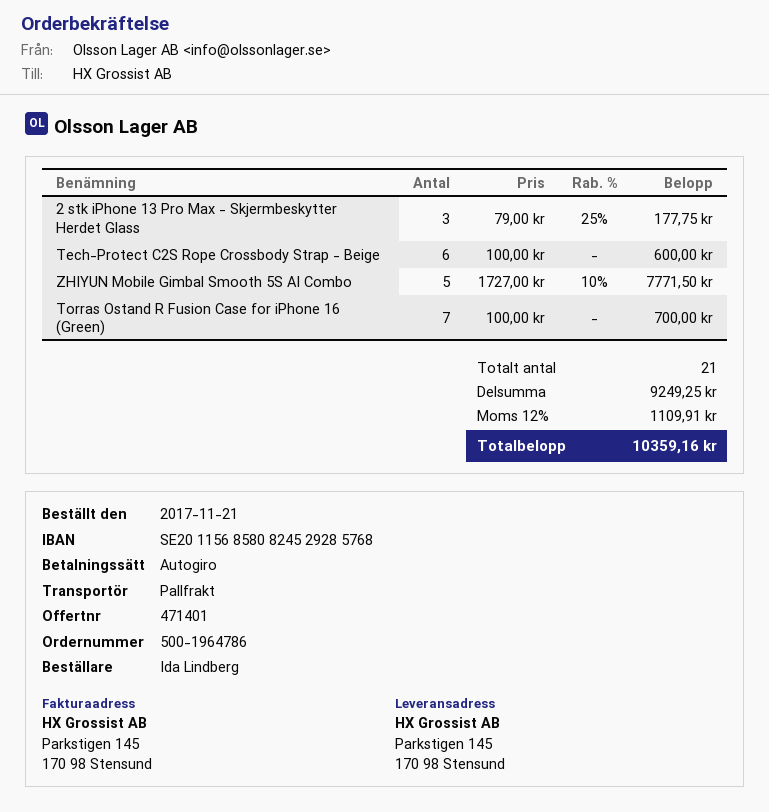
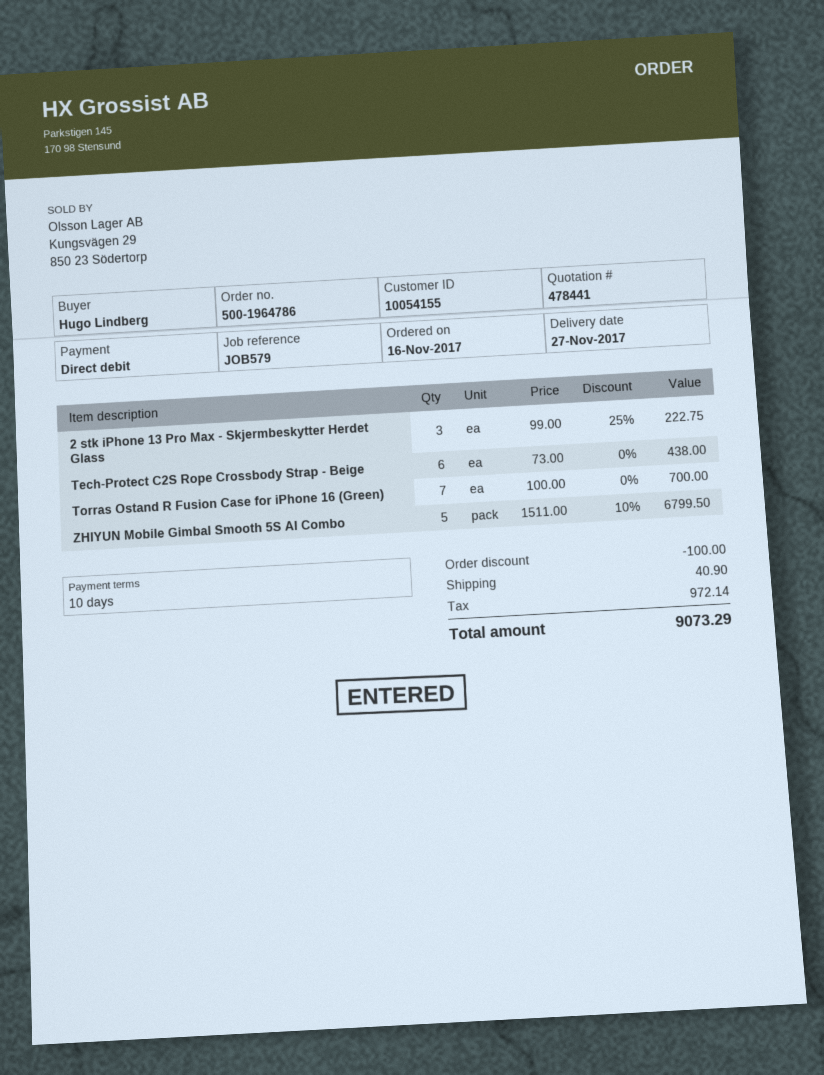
quote number: 471401 -> 478441
order date: 2017-11-21 -> 2017-11-16
ordered by: Ida Lindberg -> Hugo Lindberg
2 stk iPhone 13 Pro Max - Skjermbeskytter Herdet Glass: 3 x 79.00 - 25% = 177.75 -> 3 x 99.00 - 25% = 222.75
Tech-Protect C2S Rope Crossbody Strap - Beige: 6 x 100.00 = 600.00 -> 6 x 73.00 = 438.00
ZHIYUN Mobile Gimbal Smooth 5S AI Combo: 5 x 1727.00 - 10% = 7771.50 -> 5 x 1511.00 - 10% = 6799.50
discount: none -> 100.00
shipping: none -> 40.90
tax: 1109.91 -> 972.14
total: 10359.16 -> 9073.29

